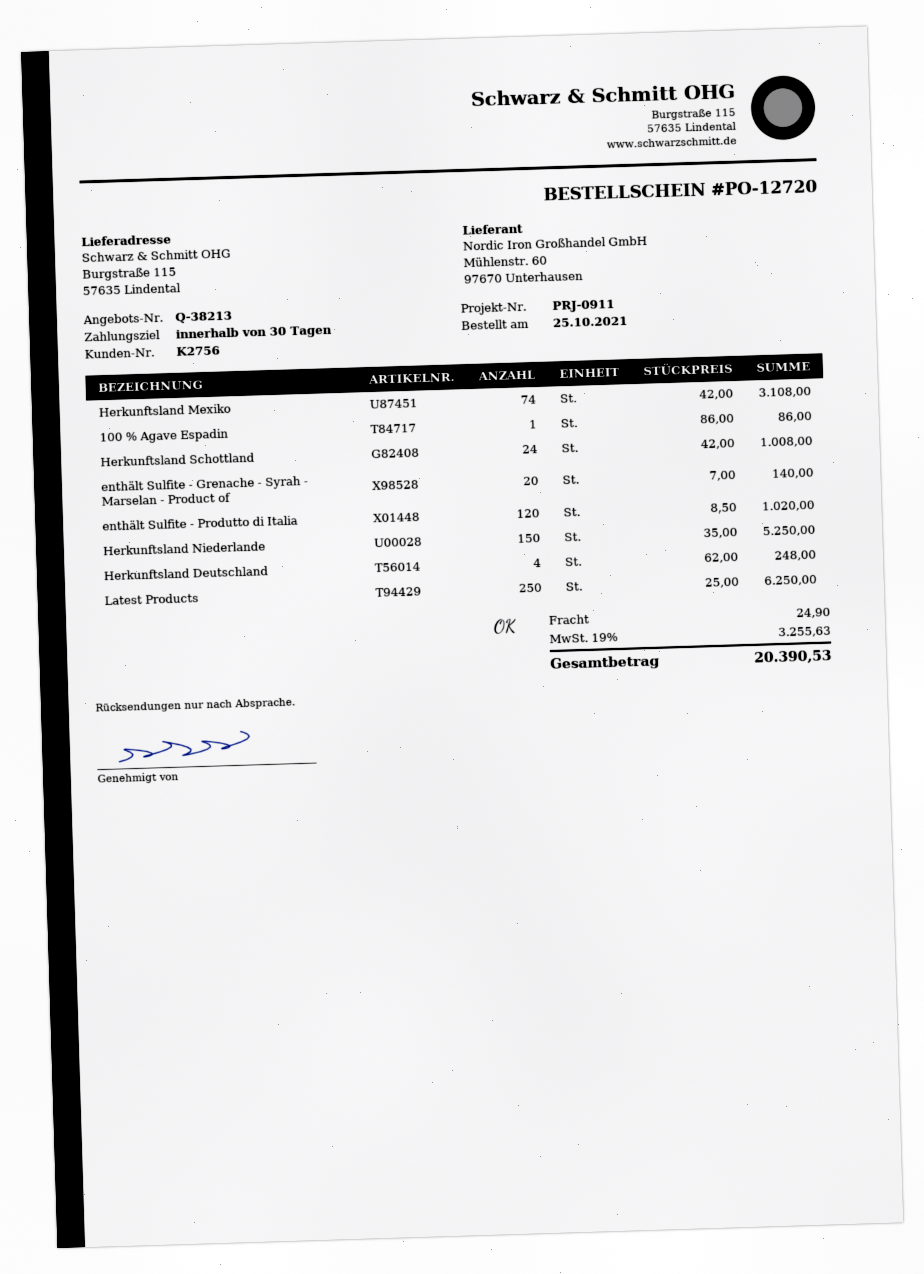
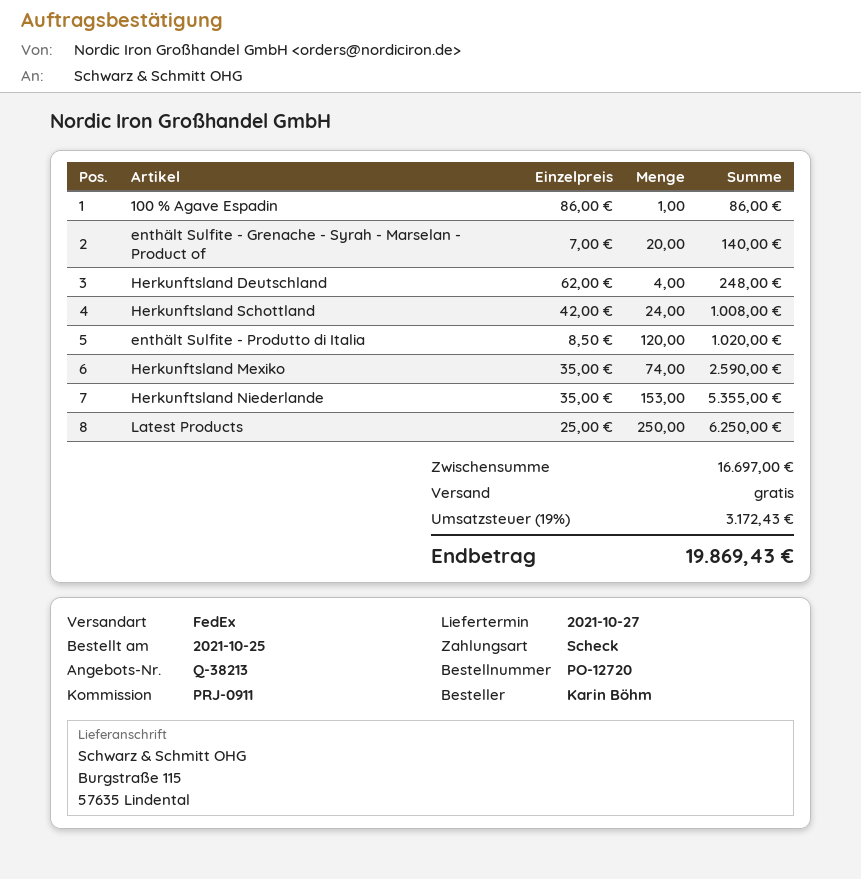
Herkunftsland Mexiko: 74 x 42.00 = 3108.00 -> 74 x 35.00 = 2590.00
Herkunftsland Niederlande: 150 x 35.00 = 5250.00 -> 153 x 35.00 = 5355.00
shipping: 24.90 -> 0.00
tax: 19% = 3255.63 -> 19% = 3172.43
total: 20390.53 -> 19869.43

